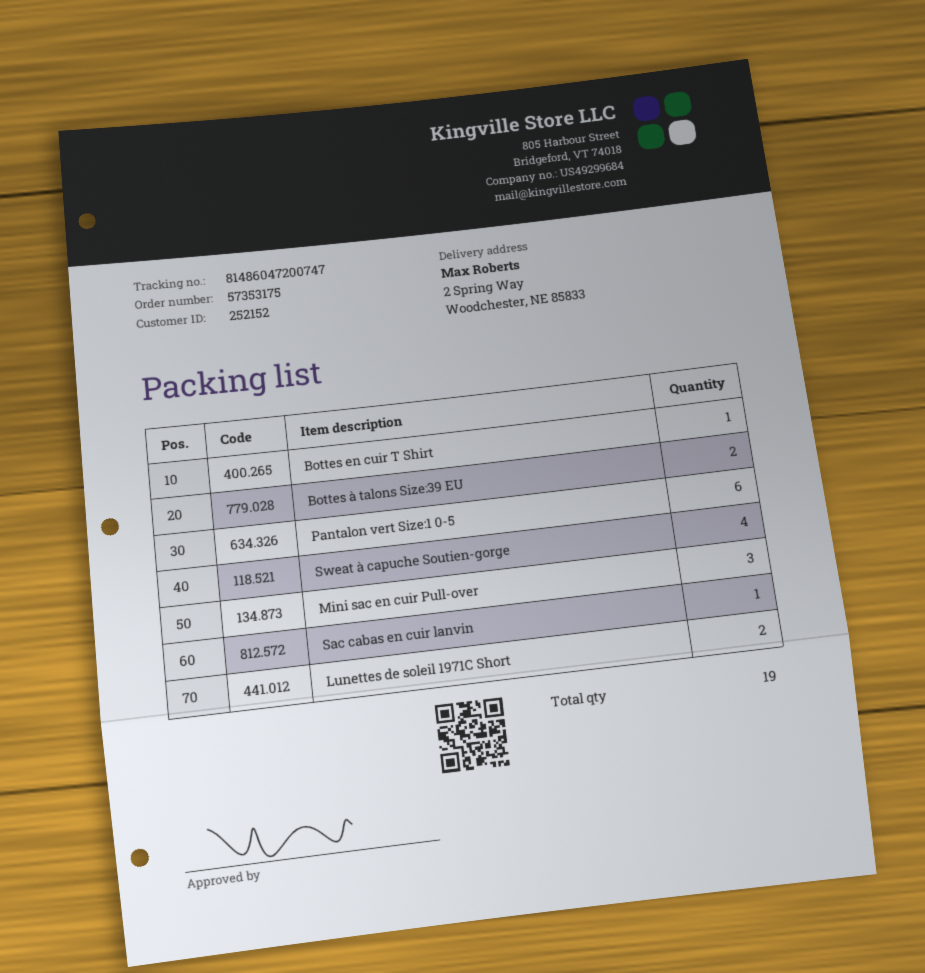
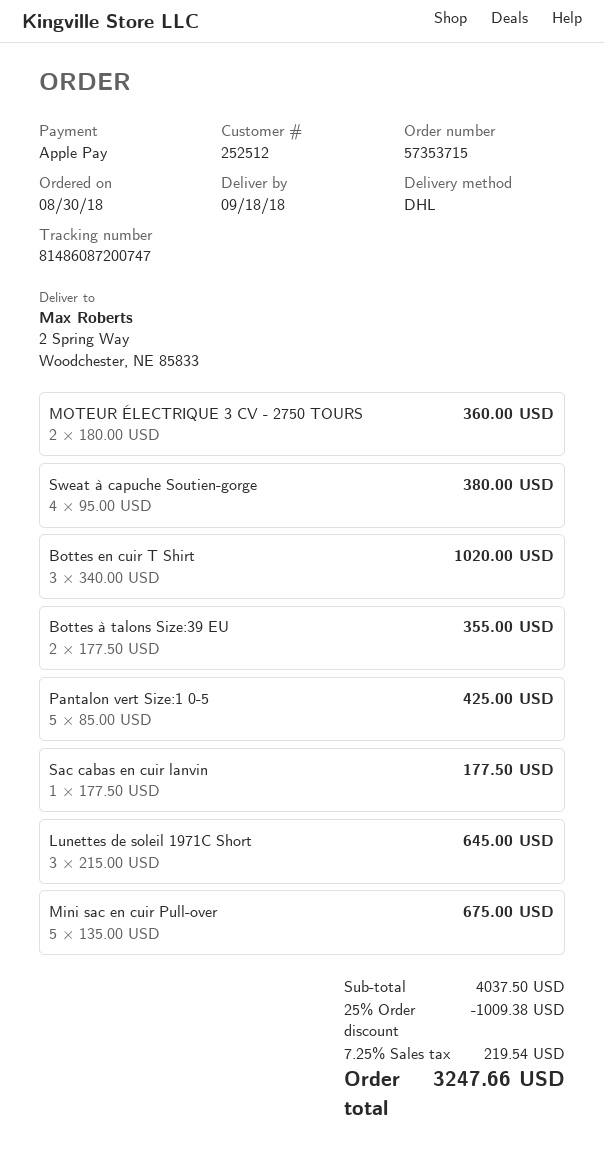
order number: 57353175 -> 57353715
customer number: 252152 -> 252512
tracking number: 81486047200747 -> 81486087200747
Bottes en cuir T Shirt: 1 -> 3
Pantalon vert Size:1 0-5: 6 -> 5
Mini sac en cuir Pull-over: 3 -> 5
Lunettes de soleil 1971C Short: 2 -> 3
MOTEUR ÉLECTRIQUE 3 CV - 2750 TOURS: none -> 2

